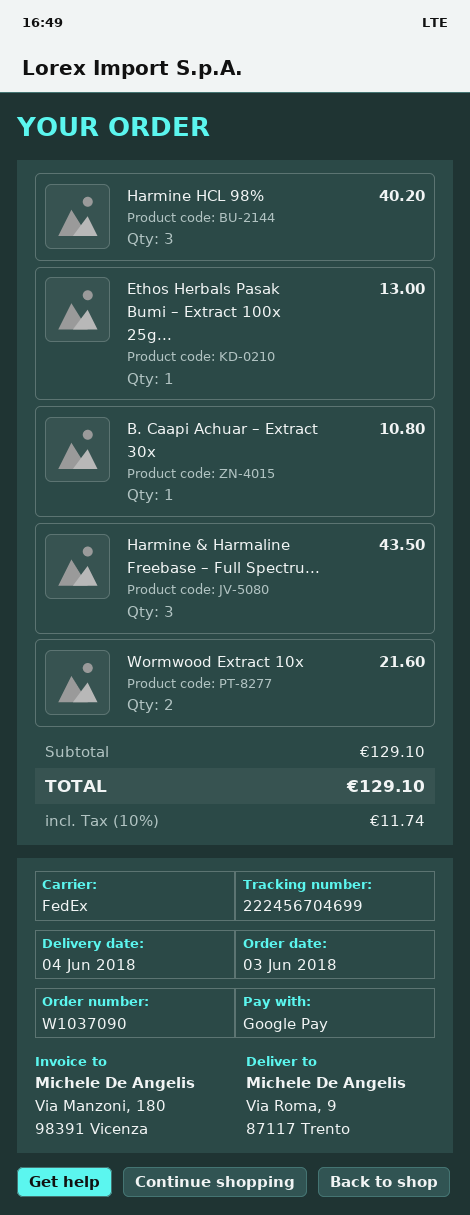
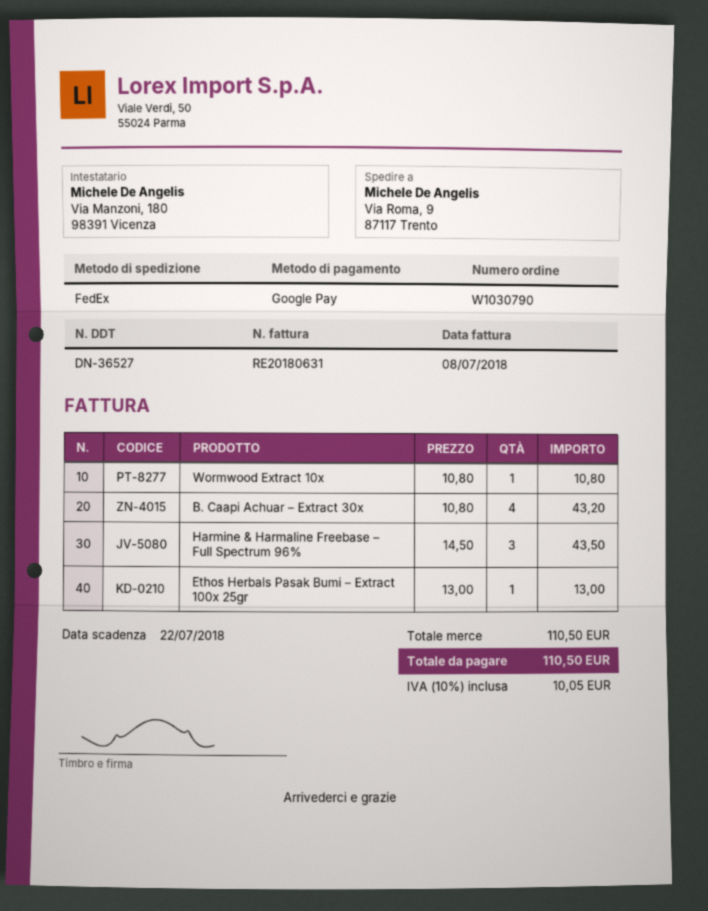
order number: W1037090 -> W1030790
Harmine HCL 98%: 3 for 40.20 -> none
B. Caapi Achuar – Extract 30x: 1 for 10.80 -> 4 for 43.20
Wormwood Extract 10x: 2 for 21.60 -> 1 for 10.80
subtotal: 129.10 -> 110.50
tax: 10% = 11.74 -> 10% = 10.05
total: 129.10 -> 110.50

